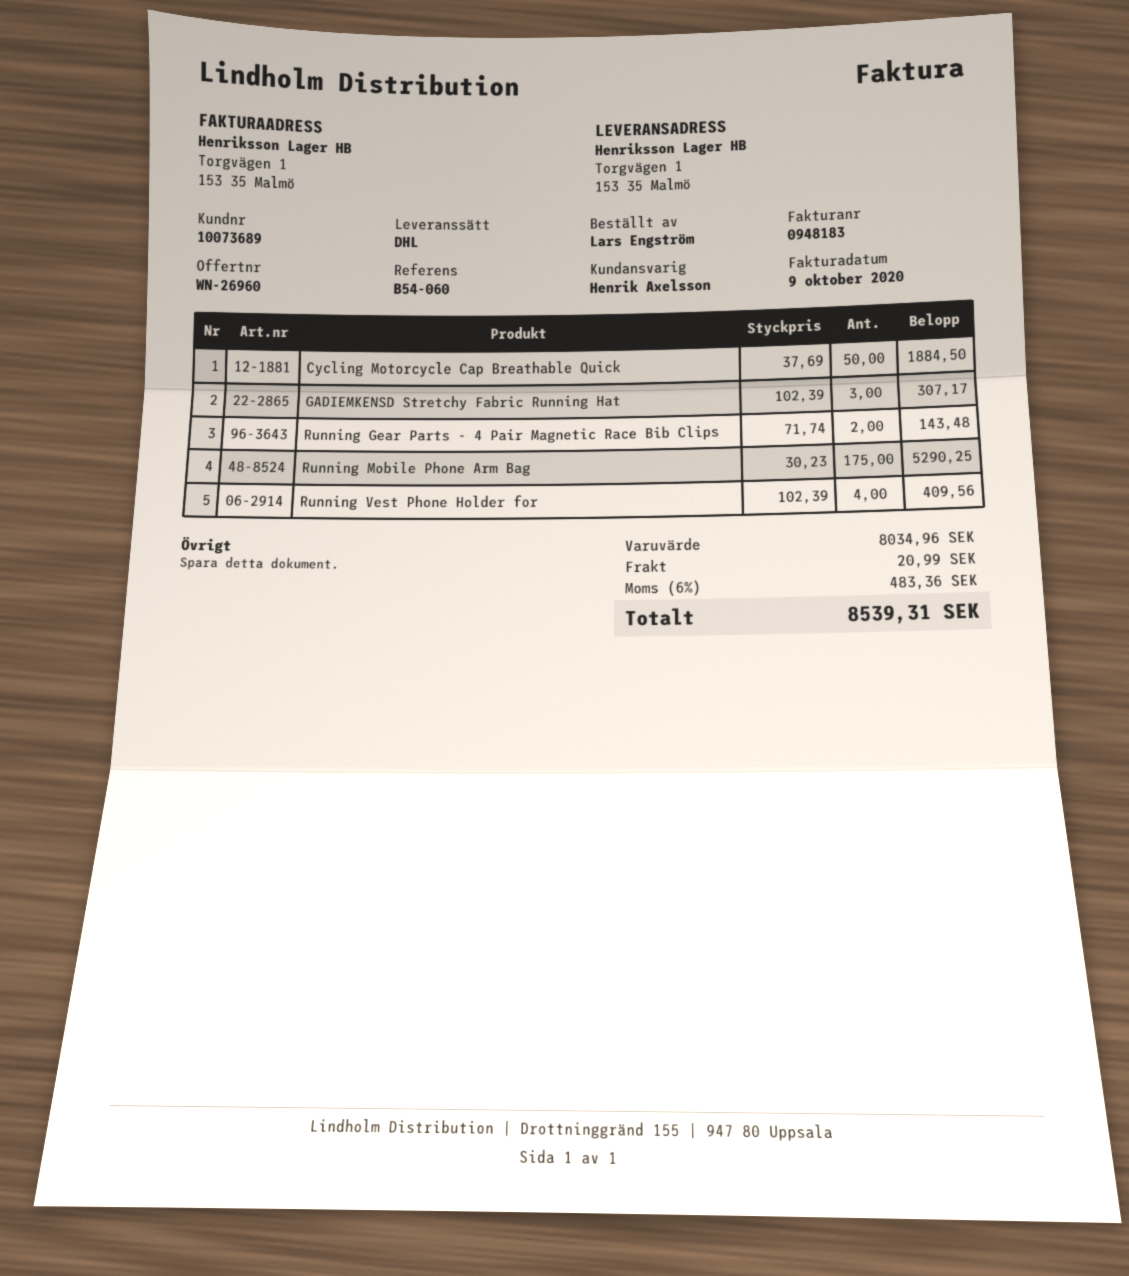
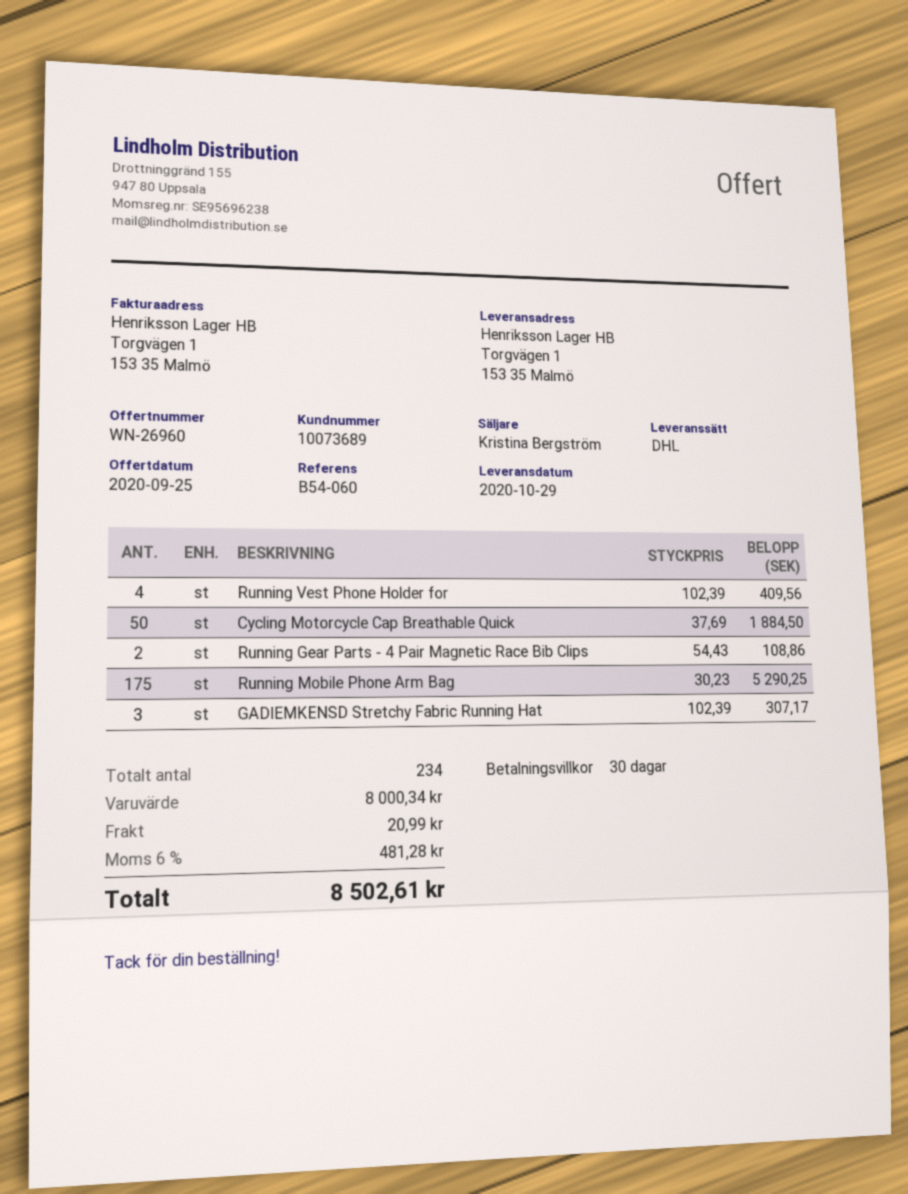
sales rep: Henrik Axelsson -> Kristina Bergström
Running Gear Parts - 4 Pair Magnetic Race Bib Clips: 2 x 71.74 = 143.48 -> 2 x 54.43 = 108.86
subtotal: 8034.96 -> 8000.34
tax: 6% = 483.36 -> 6% = 481.28
total: 8539.31 -> 8502.61

